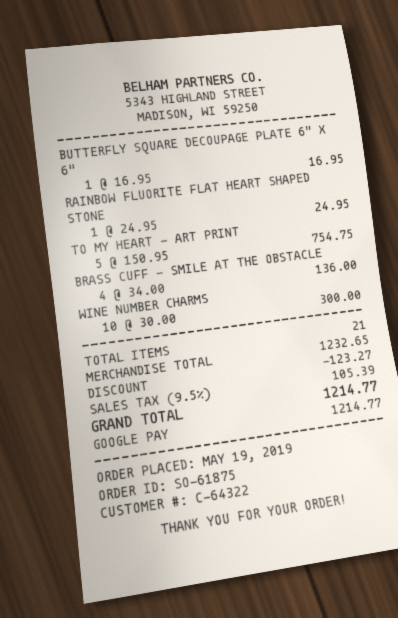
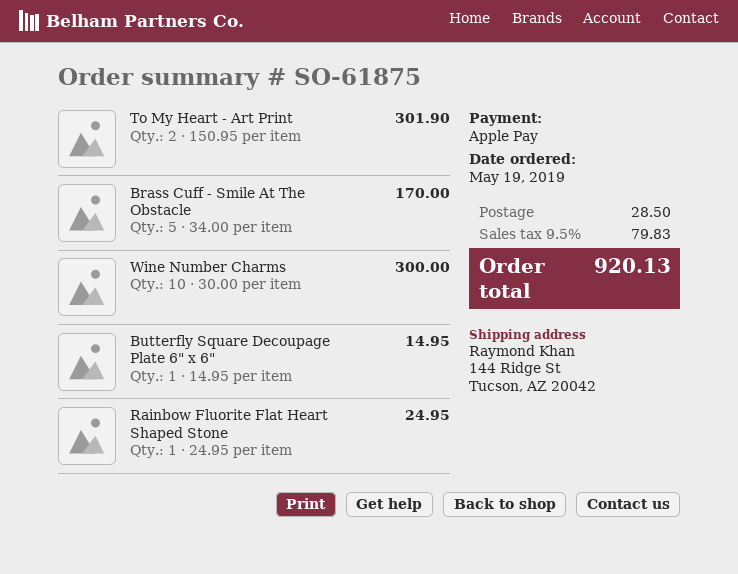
payment method: Google Pay -> Apple Pay
BUTTERFLY SQUARE DECOUPAGE PLATE 6" X 6": 1 x 16.95 = 16.95 -> 1 x 14.95 = 14.95
TO MY HEART - ART PRINT: 5 x 150.95 = 754.75 -> 2 x 150.95 = 301.90
BRASS CUFF - SMILE AT THE OBSTACLE: 4 x 34.00 = 136.00 -> 5 x 34.00 = 170.00
discount: 123.27 -> none
shipping: none -> 28.50
tax: 9.5% = 105.39 -> 9.5% = 79.83
total: 1214.77 -> 920.13

